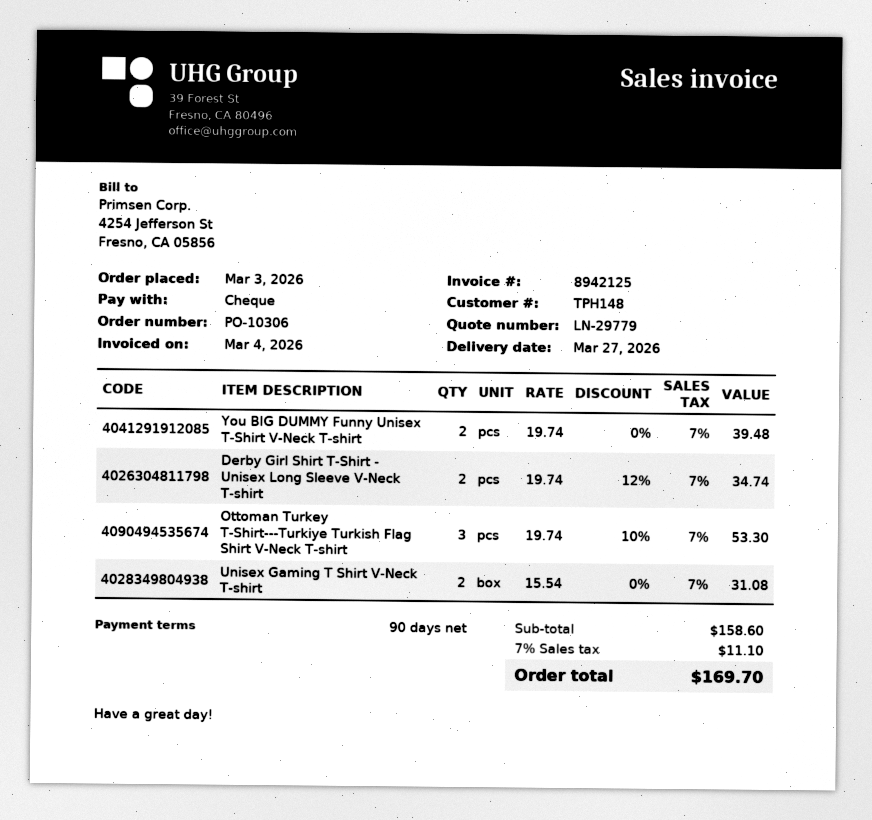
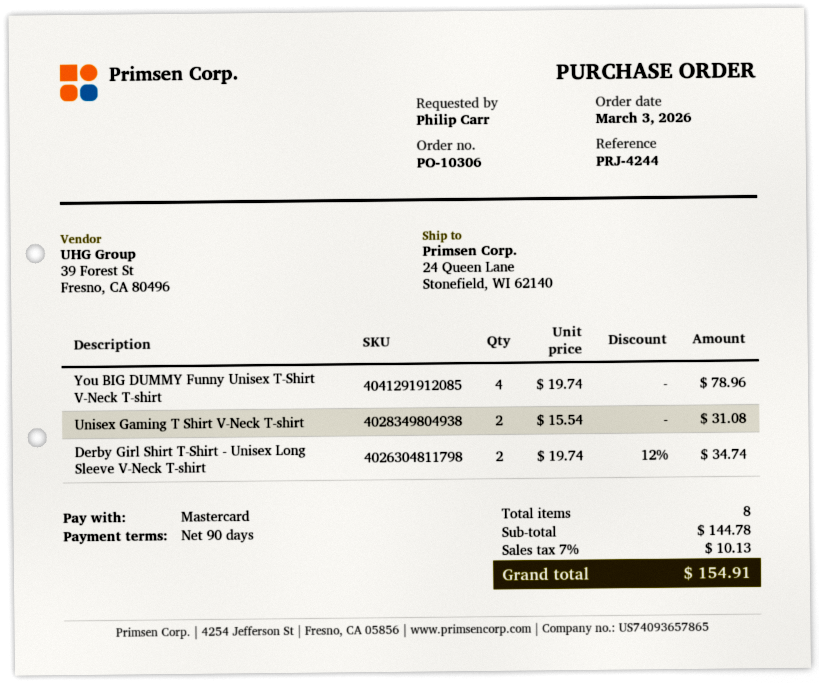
payment method: cheque -> Mastercard
You BIG DUMMY Funny Unisex T-Shirt V-Neck T-shirt: 2 x 19.74 = 39.48 -> 4 x 19.74 = 78.96
Ottoman Turkey T-Shirt---Turkiye Turkish Flag Shirt V-Neck T-shirt: 3 x 19.74 - 10% = 53.30 -> none
subtotal: 158.60 -> 144.78
tax: 7% = 11.10 -> 7% = 10.13
total: 169.70 -> 154.91

